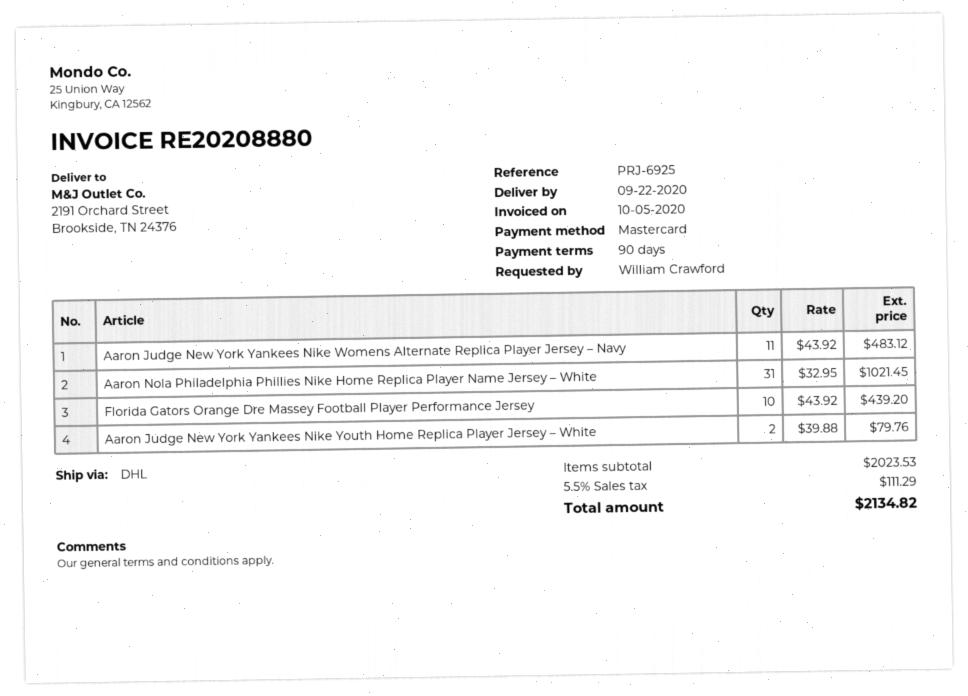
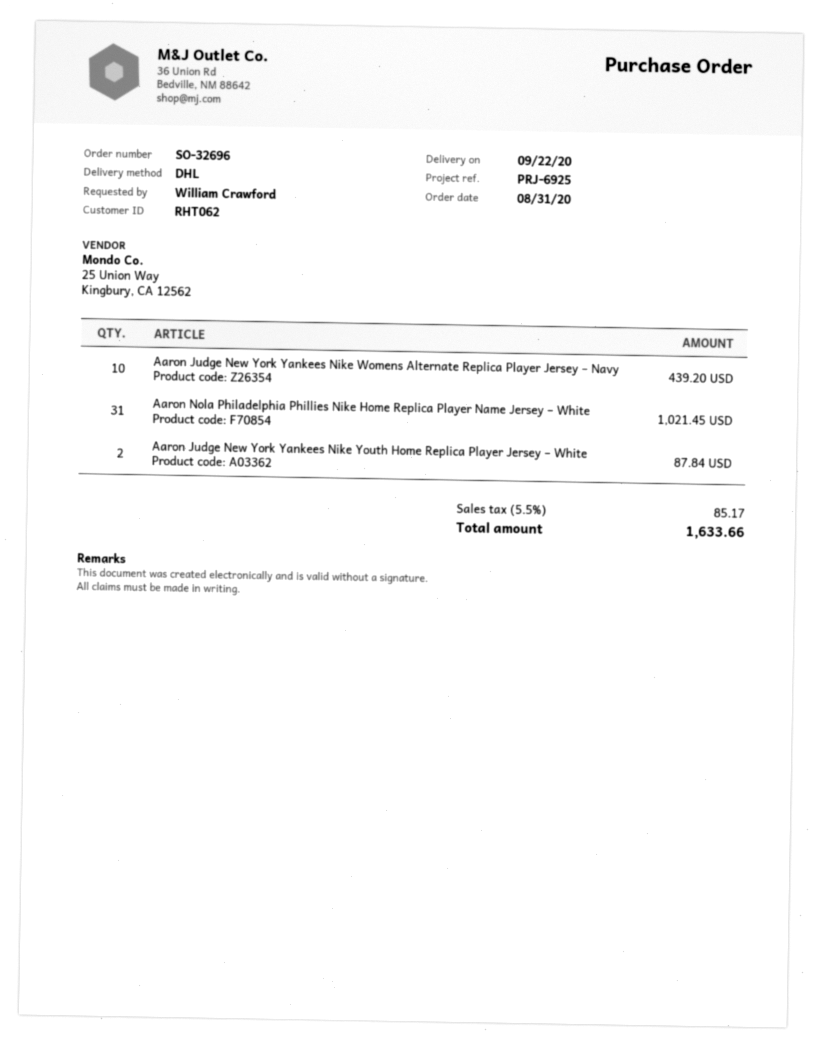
Aaron Judge New York Yankees Nike Womens Alternate Replica Player Jersey – Navy: 11 for 483.12 -> 10 for 439.20
Florida Gators Orange Dre Massey Football Player Performance Jersey: 10 for 439.20 -> none
Aaron Judge New York Yankees Nike Youth Home Replica Player Jersey – White: 2 for 79.76 -> 2 for 87.84
tax: 5.5% = 111.29 -> 5.5% = 85.17
total: 2134.82 -> 1633.66

